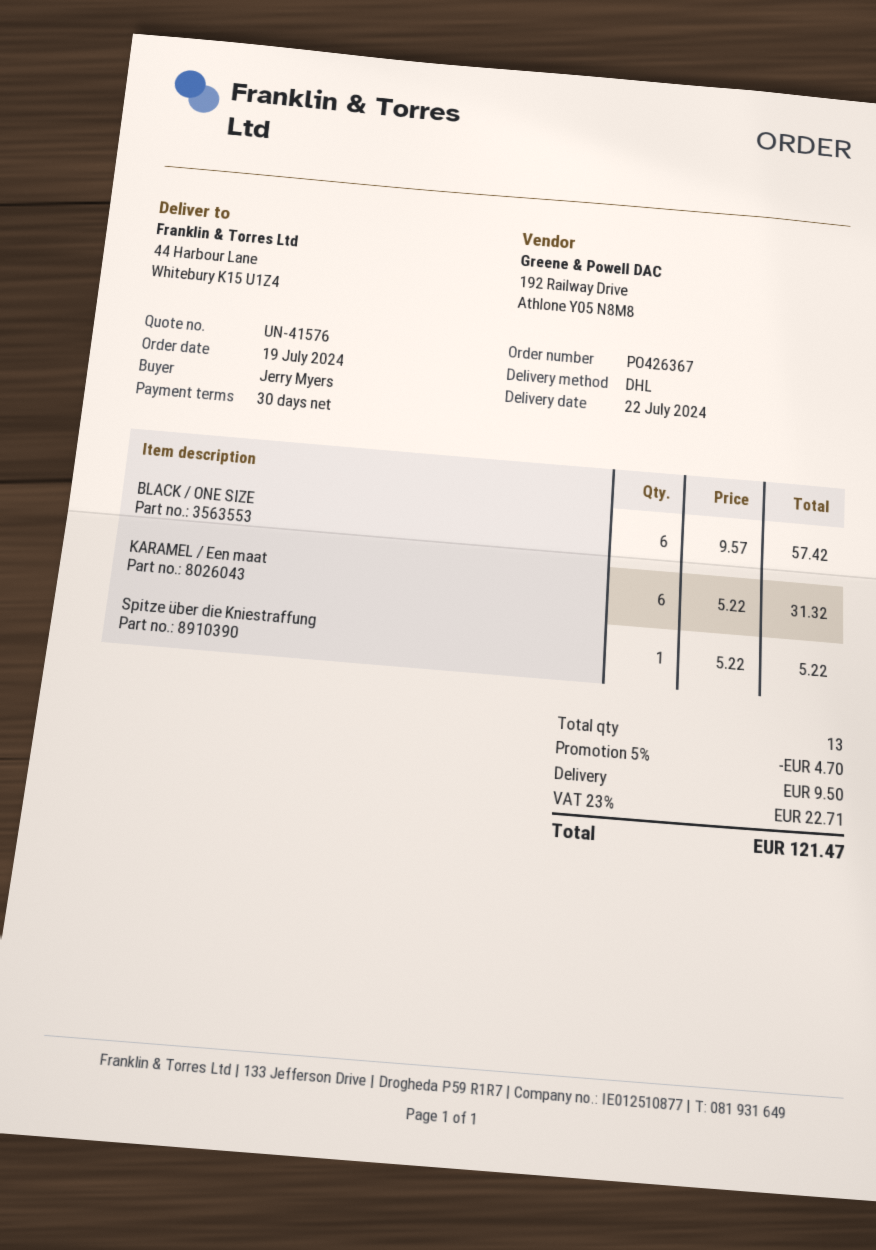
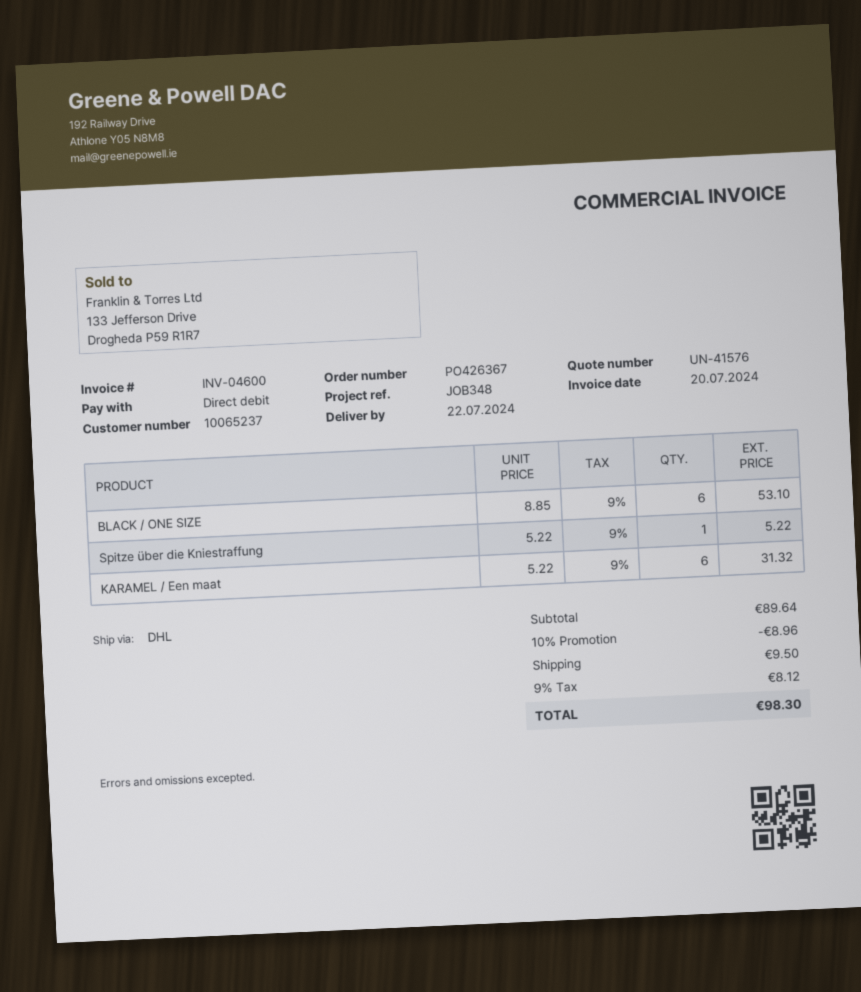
BLACK / ONE SIZE: 6 x 9.57 = 57.42 -> 6 x 8.85 = 53.10
discount: 5% = 4.70 -> 10% = 8.96
tax: 23% = 22.71 -> 9% = 8.12
total: 121.47 -> 98.30

